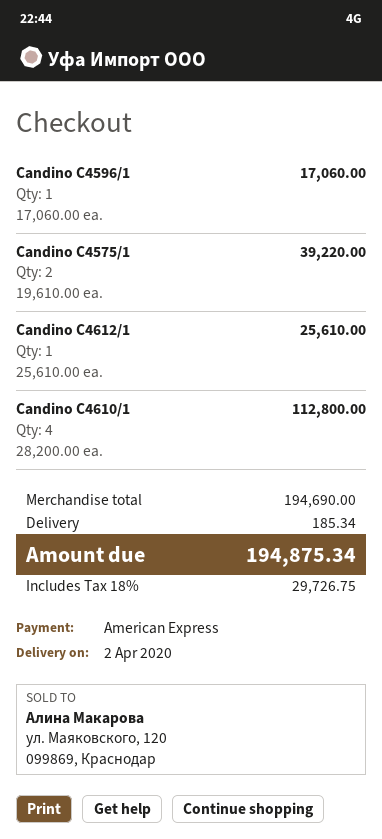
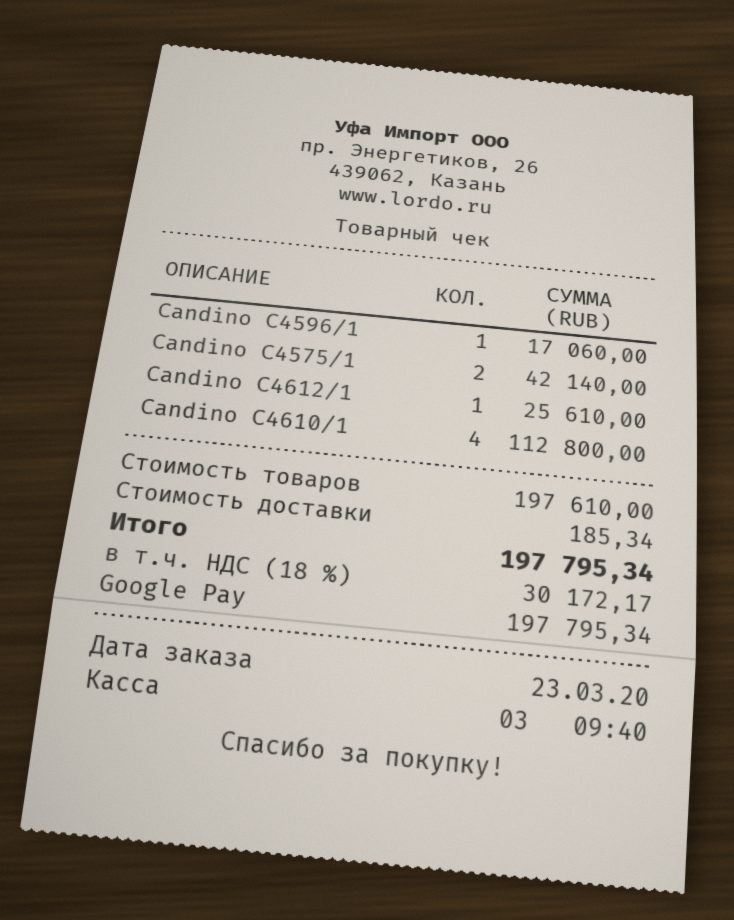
payment method: American Express -> Google Pay
Candino C4575/1: 2 for 39220.00 -> 2 for 42140.00
subtotal: 194690.00 -> 197610.00
tax: 18% = 29726.75 -> 18% = 30172.17
total: 194875.34 -> 197795.34

